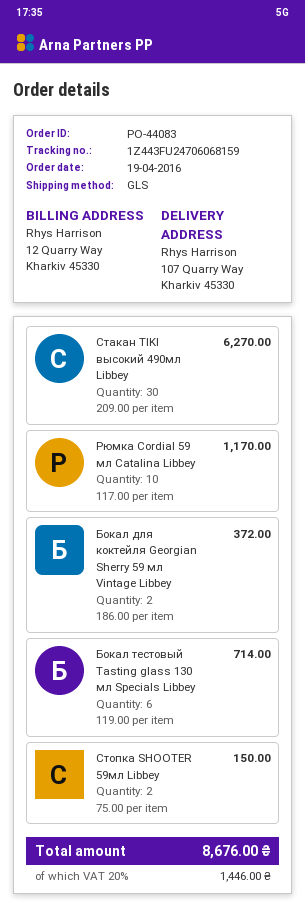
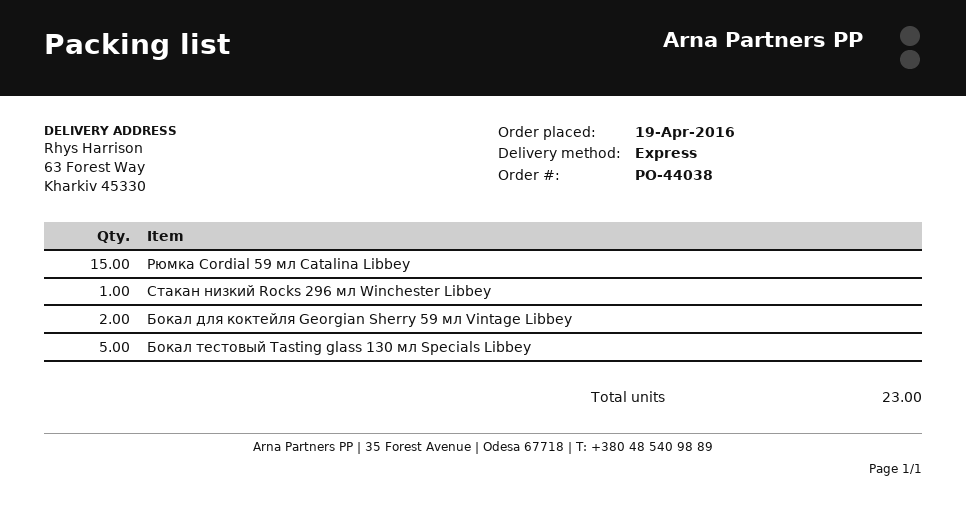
order number: PO-44083 -> PO-44038
shipping method: GLS -> express
ship to: 107 Quarry Way, Kharkiv 45330 -> 63 Forest Way, Kharkiv 45330
Стакан TIKI высокий 490мл Libbey: 30 -> none
Рюмка Cordial 59 мл Catalina Libbey: 10 -> 15
Бокал тестовый Tasting glass 130 мл Specials Libbey: 6 -> 5
Стопка SHOOTER 59мл Libbey: 2 -> none
Стакан низкий Rocks 296 мл Winchester Libbey: none -> 1

